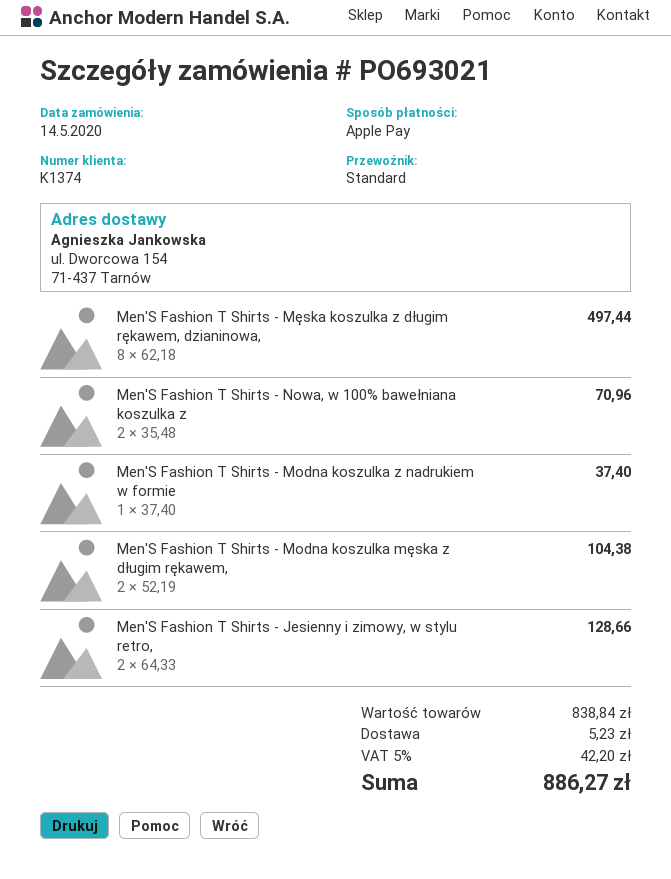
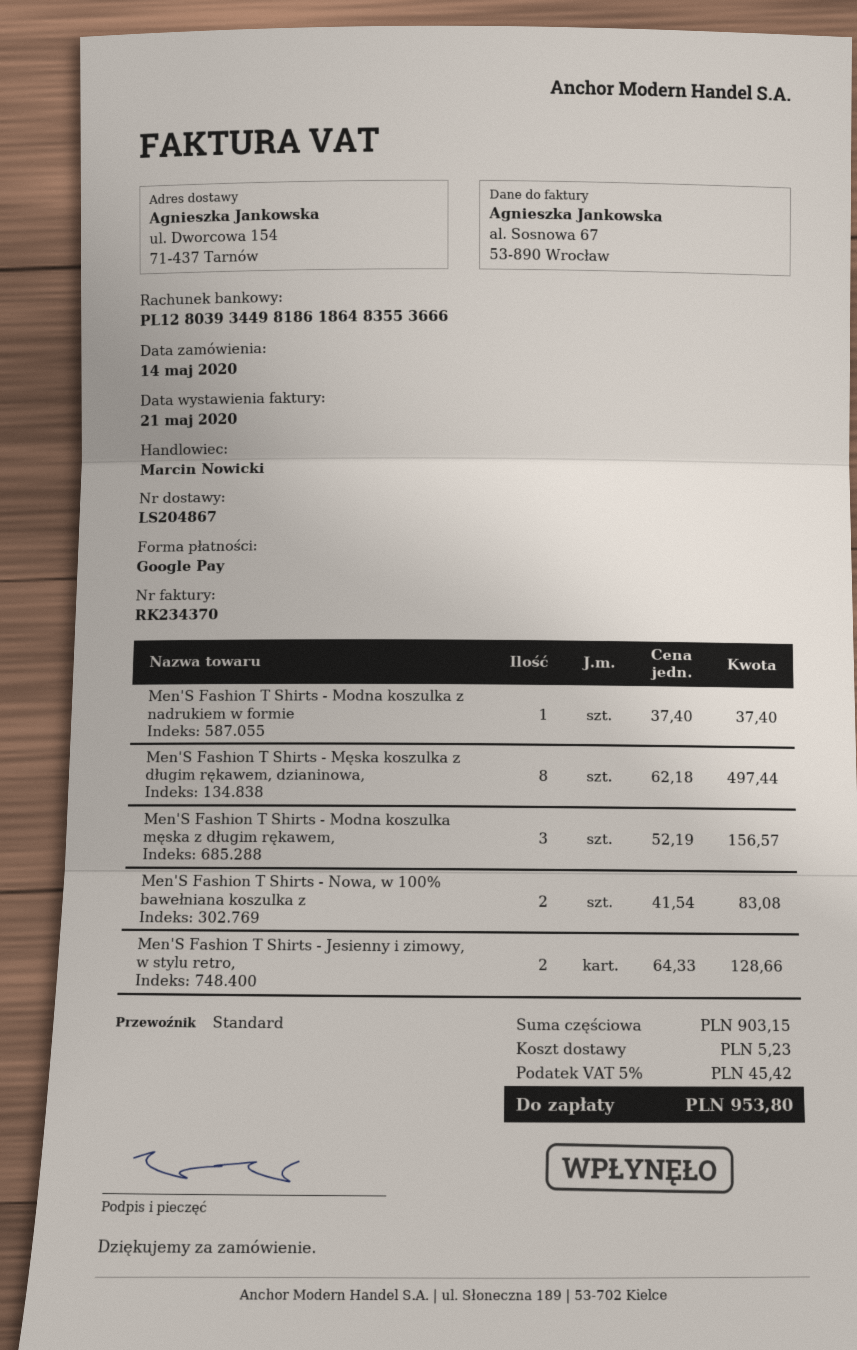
payment method: Apple Pay -> Google Pay
Men'S Fashion T Shirts - Nowa, w 100% bawełniana koszulka z: 2 x 35.48 = 70.96 -> 2 x 41.54 = 83.08
Men'S Fashion T Shirts - Modna koszulka męska z długim rękawem,: 2 x 52.19 = 104.38 -> 3 x 52.19 = 156.57
subtotal: 838.84 -> 903.15
tax: 5% = 42.20 -> 5% = 45.42
total: 886.27 -> 953.80

